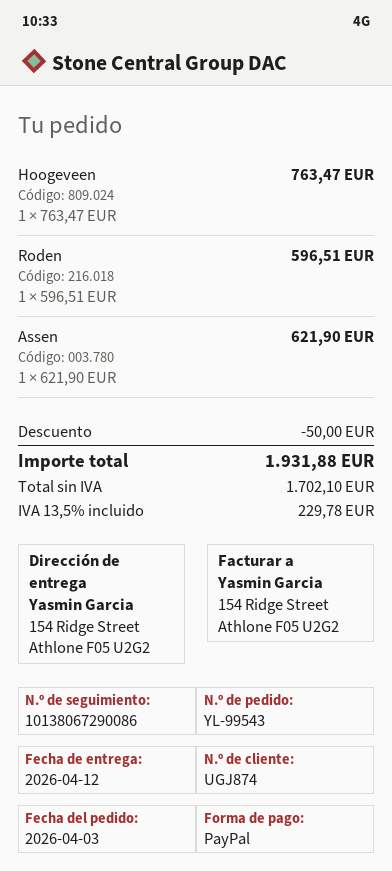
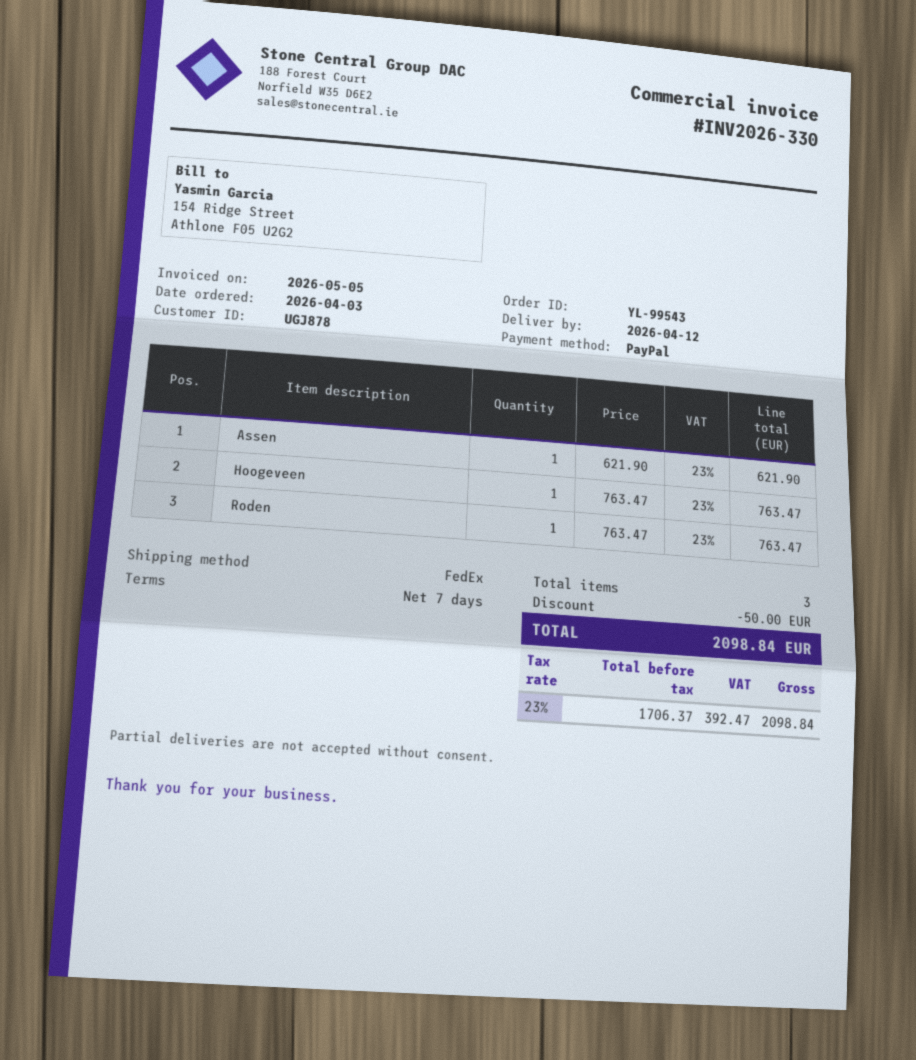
customer number: UGJ874 -> UGJ878
Roden: 1 x 596.51 = 596.51 -> 1 x 763.47 = 763.47
net: 1702.10 -> 1706.37
tax: 13.5% = 229.78 -> 23% = 392.47
total: 1931.88 -> 2098.84

